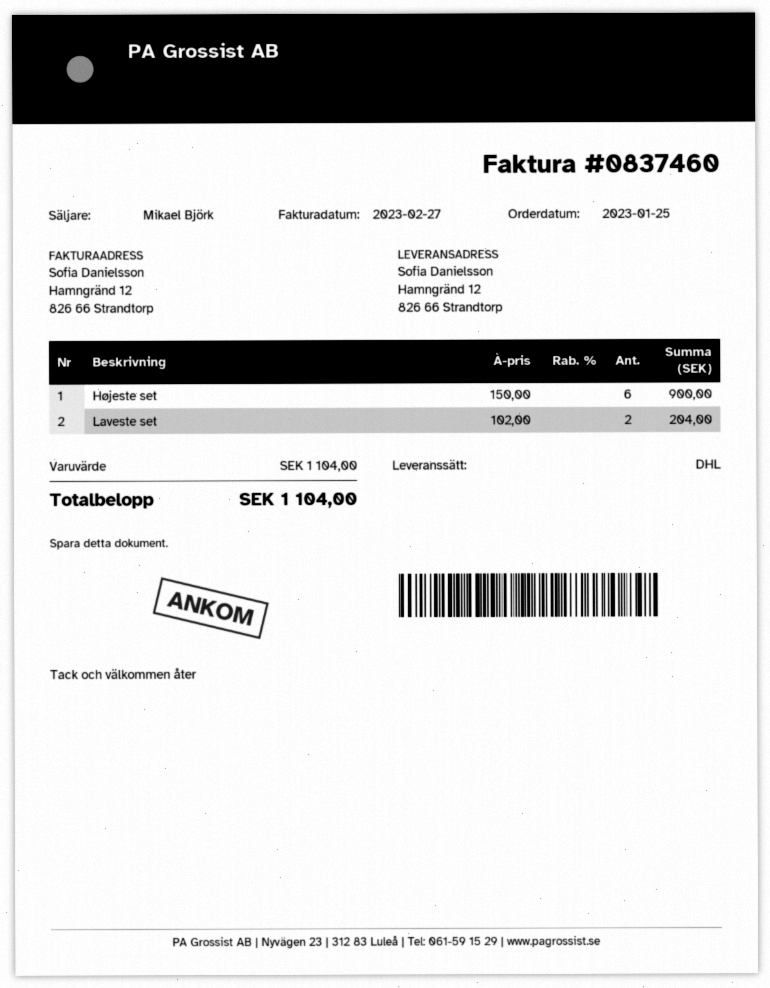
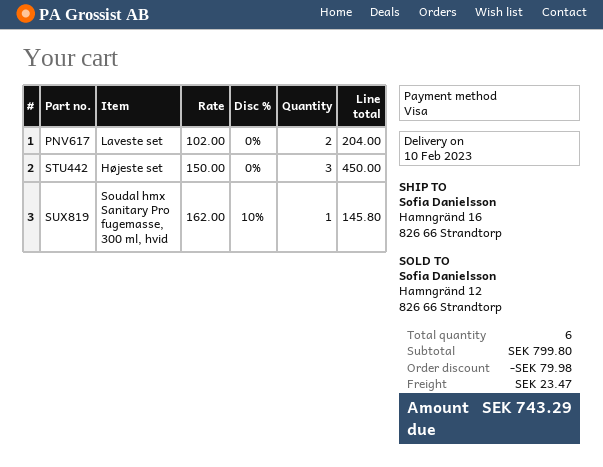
ship to: Hamngränd 12, 826 66 Strandtorp -> Hamngränd 16, 826 66 Strandtorp
Højeste set: 6 x 150.00 = 900.00 -> 3 x 150.00 = 450.00
Soudal hmx Sanitary Pro fugemasse, 300 ml, hvid: none -> 1 x 162.00 - 10% = 145.80
subtotal: 1104.00 -> 799.80
discount: none -> 79.98
shipping: none -> 23.47
total: 1104.00 -> 743.29

